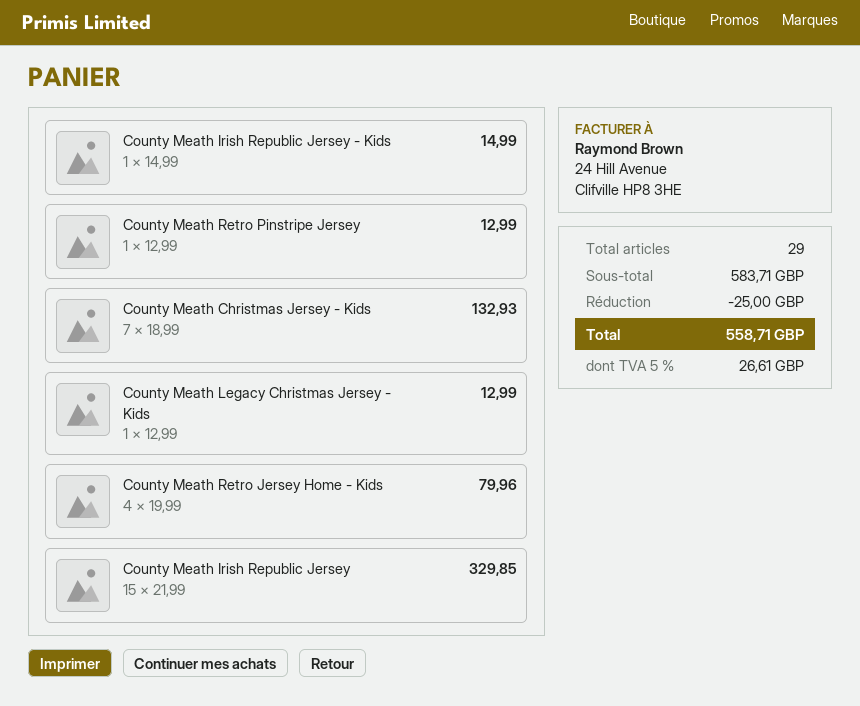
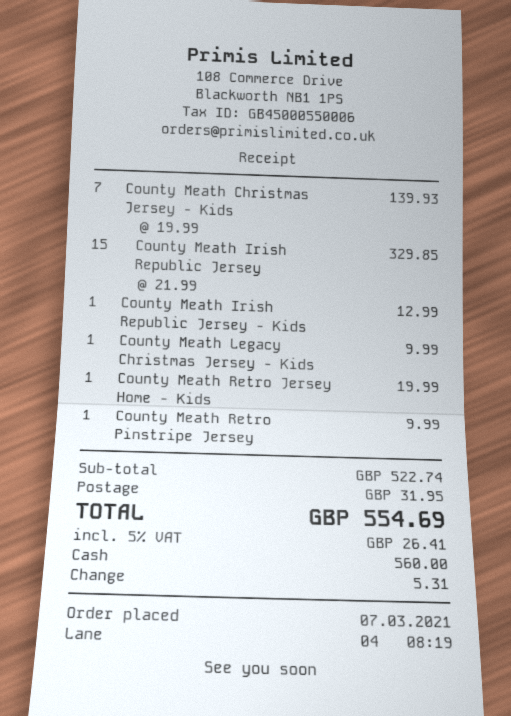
County Meath Irish Republic Jersey - Kids: 1 x 14.99 = 14.99 -> 1 x 12.99 = 12.99
County Meath Retro Pinstripe Jersey: 1 x 12.99 = 12.99 -> 1 x 9.99 = 9.99
County Meath Christmas Jersey - Kids: 7 x 18.99 = 132.93 -> 7 x 19.99 = 139.93
County Meath Legacy Christmas Jersey - Kids: 1 x 12.99 = 12.99 -> 1 x 9.99 = 9.99
County Meath Retro Jersey Home - Kids: 4 x 19.99 = 79.96 -> 1 x 19.99 = 19.99
subtotal: 583.71 -> 522.74
discount: 25.00 -> none
shipping: none -> 31.95
tax: 5% = 26.61 -> 5% = 26.41
total: 558.71 -> 554.69

